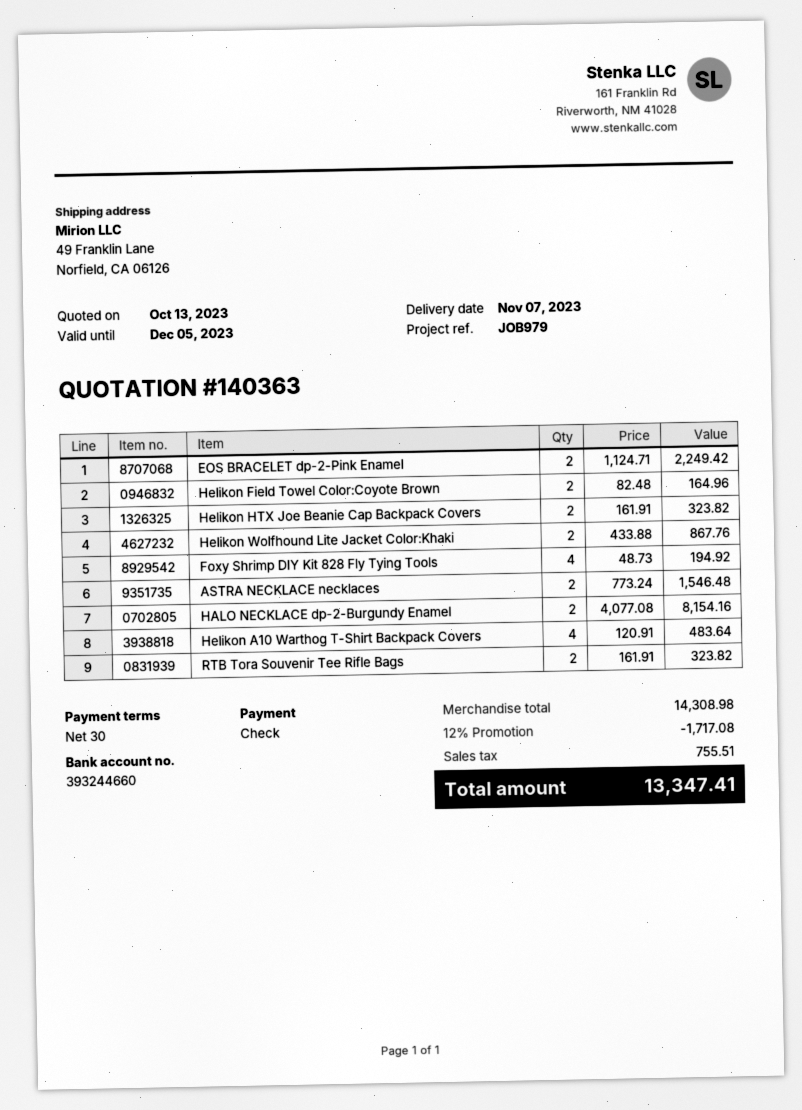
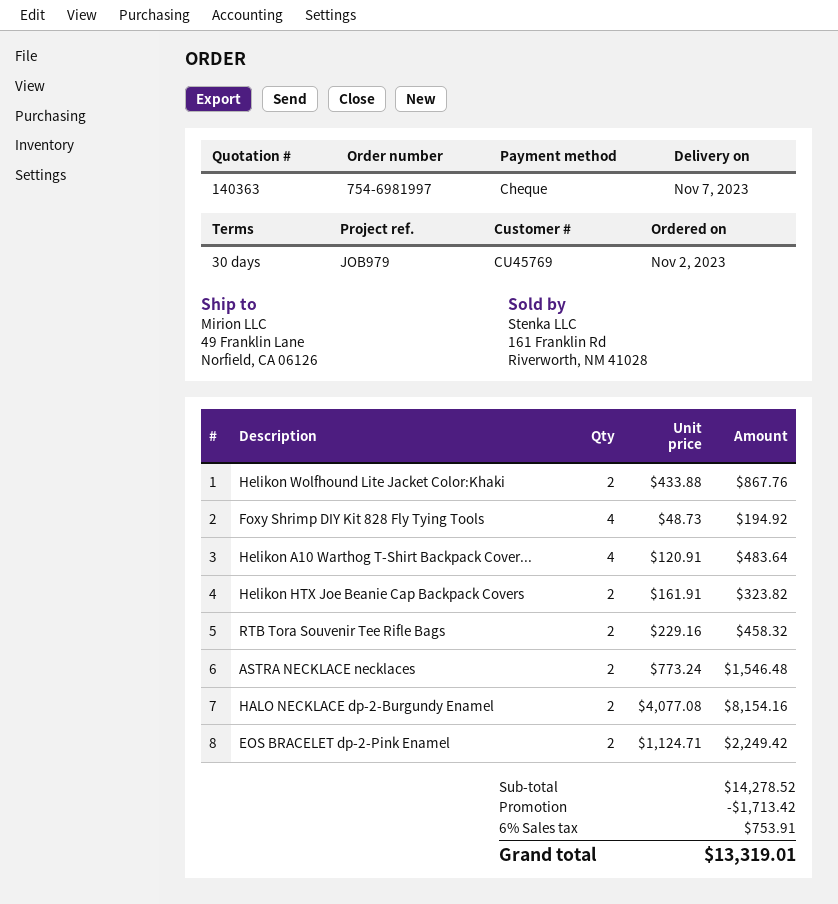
Helikon Field Towel Color:Coyote Brown: 2 x 82.48 = 164.96 -> none
RTB Tora Souvenir Tee Rifle Bags: 2 x 161.91 = 323.82 -> 2 x 229.16 = 458.32
subtotal: 14308.98 -> 14278.52
discount: 1717.08 -> 1713.42
tax: 755.51 -> 753.91
total: 13347.41 -> 13319.01

